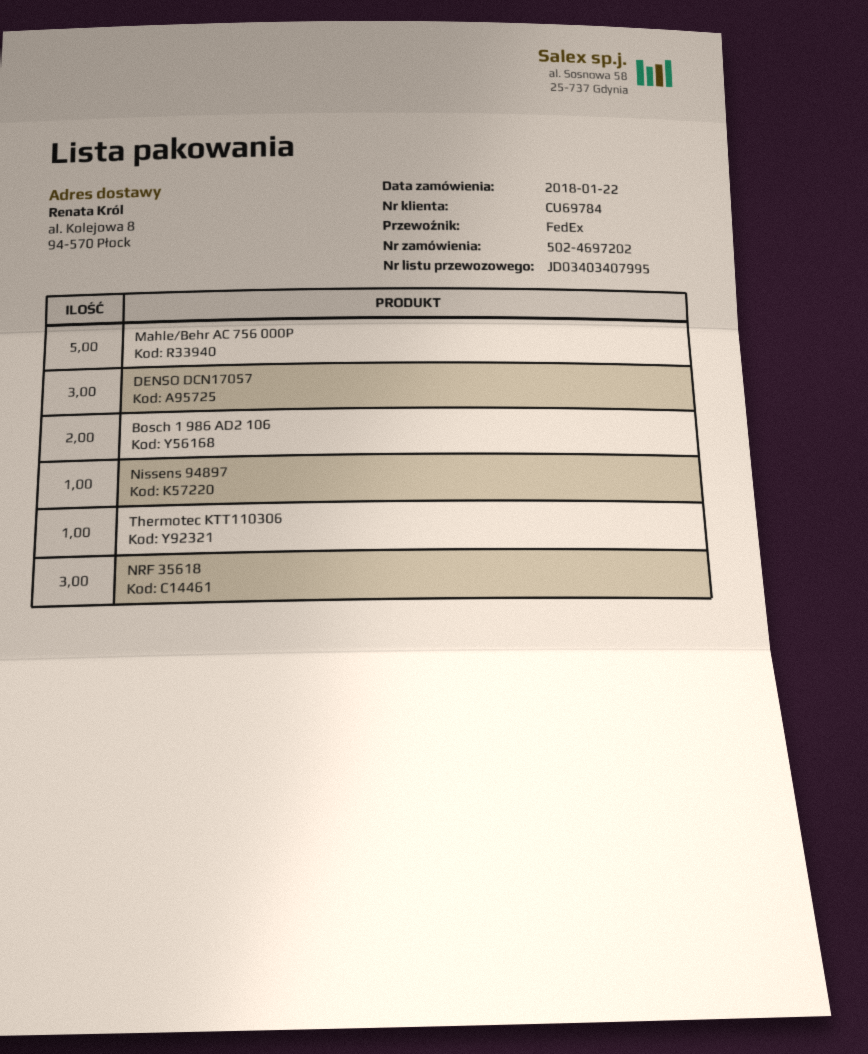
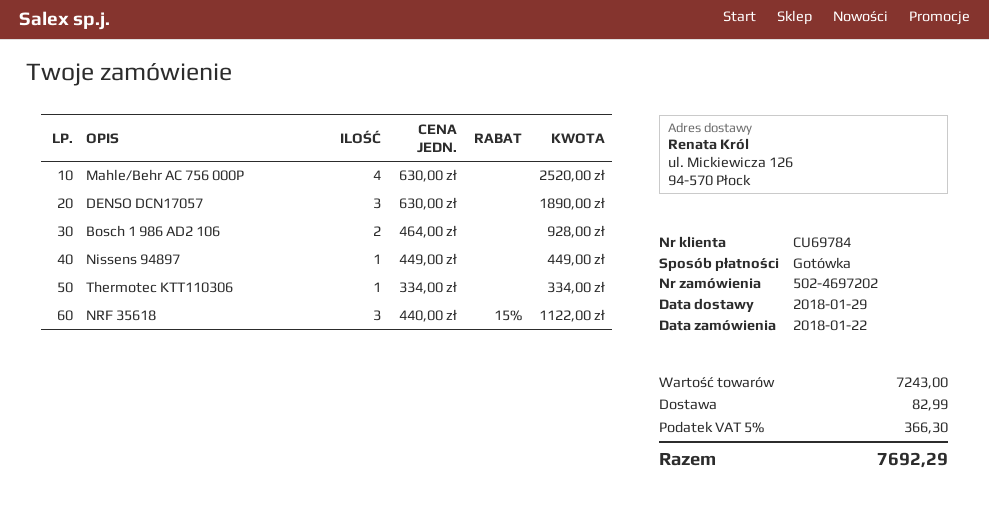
ship to: al. Kolejowa 8, 94-570 Płock -> ul. Mickiewicza 126, 94-570 Płock
Mahle/Behr AC 756 000P: 5 -> 4

